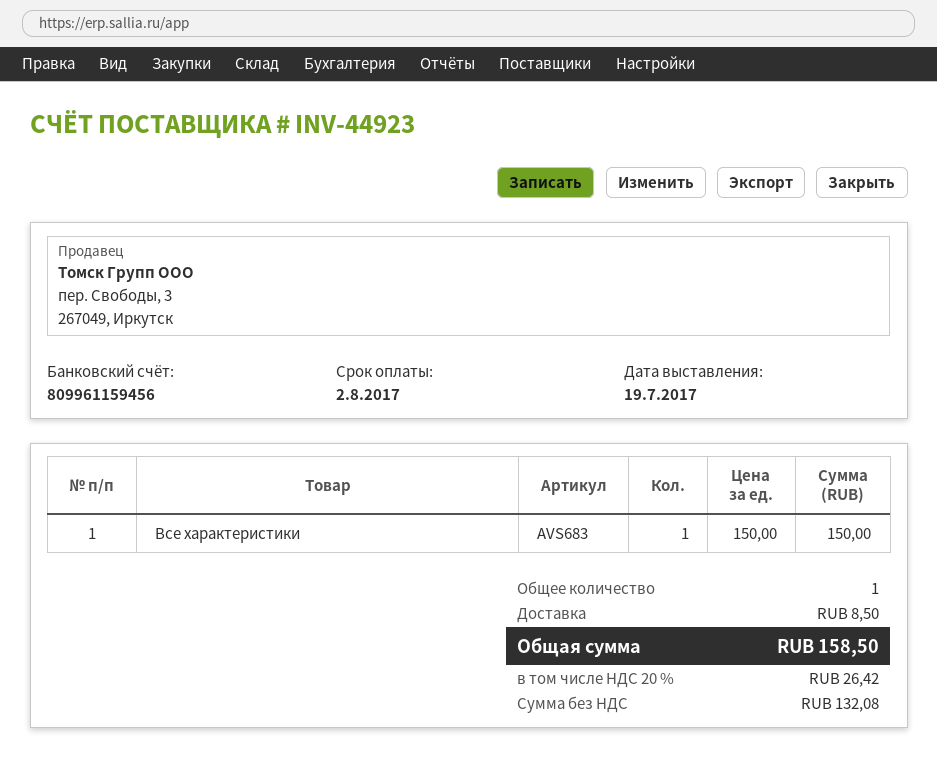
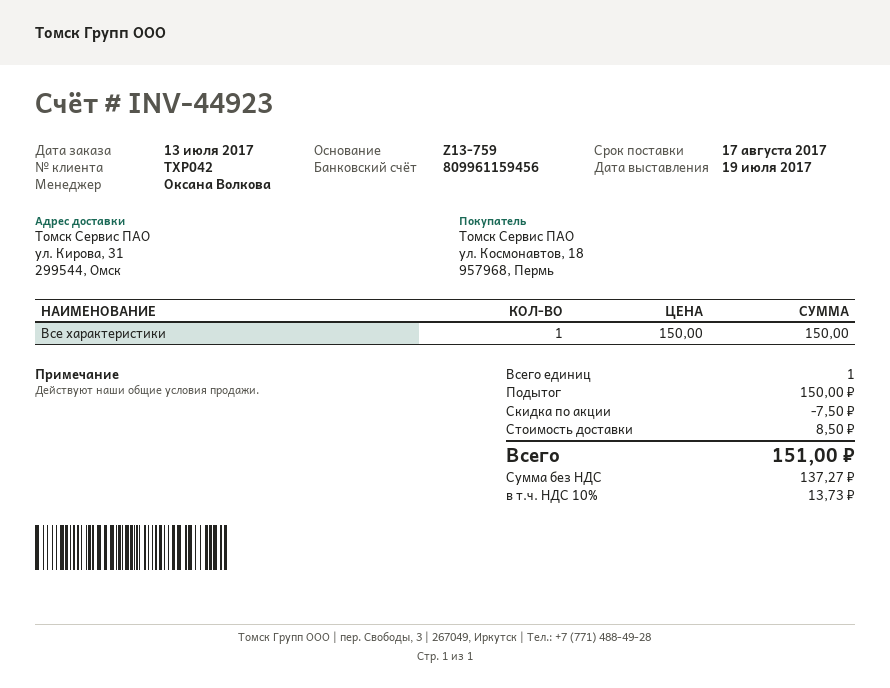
discount: none -> 7.50
net: 132.08 -> 137.27
tax: 20% = 26.42 -> 10% = 13.73
total: 158.50 -> 151.00

